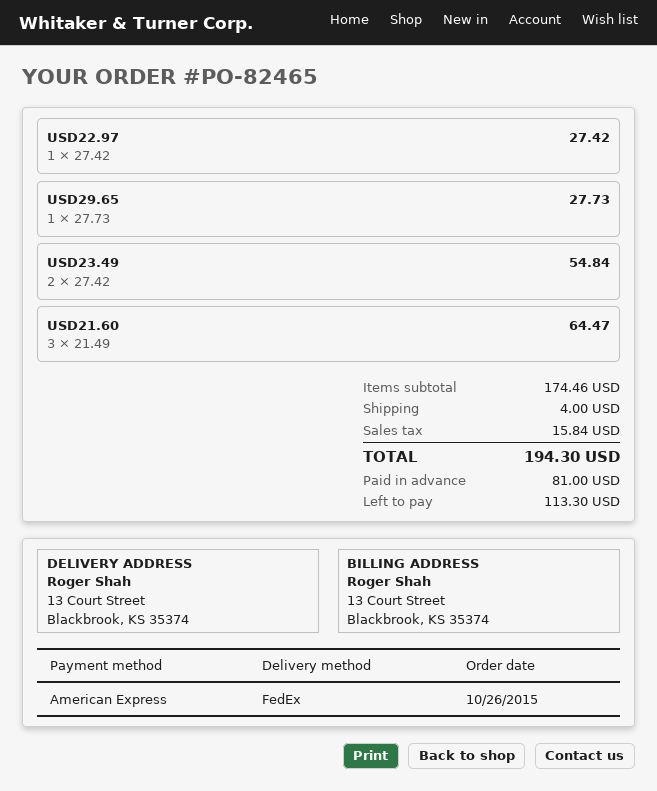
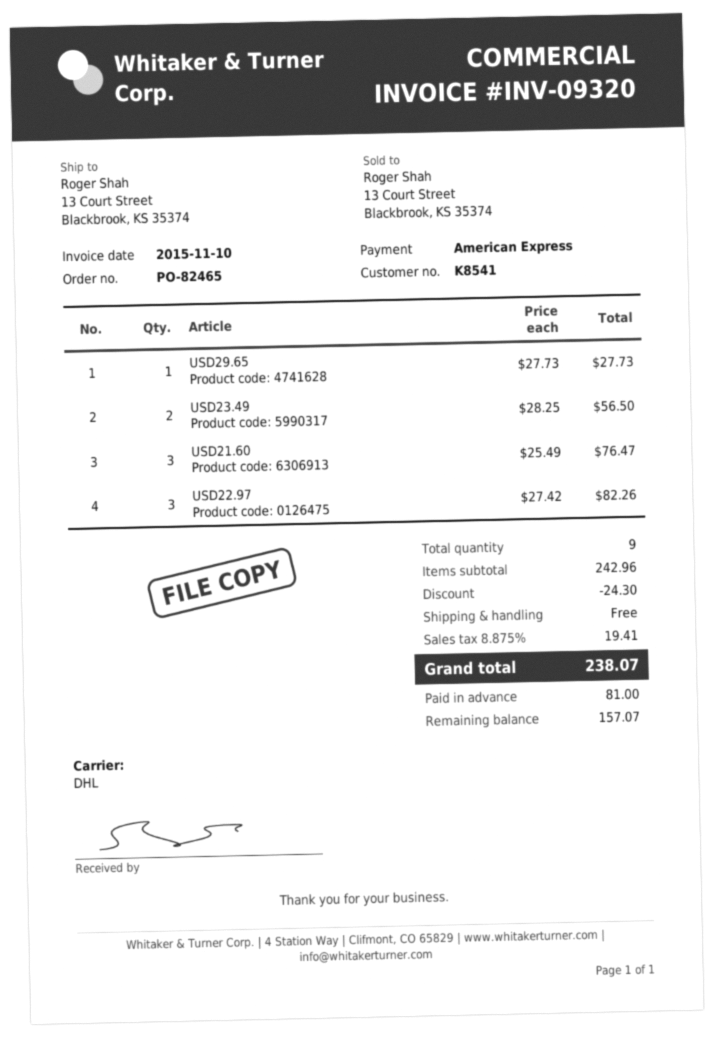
shipping method: FedEx -> DHL
USD22.97: 1 x 27.42 = 27.42 -> 3 x 27.42 = 82.26
USD23.49: 2 x 27.42 = 54.84 -> 2 x 28.25 = 56.50
USD21.60: 3 x 21.49 = 64.47 -> 3 x 25.49 = 76.47
subtotal: 174.46 -> 242.96
discount: none -> 24.30
shipping: 4.00 -> 0.00
tax: 15.84 -> 19.41
total: 194.30 -> 238.07
balance: 113.30 -> 157.07

